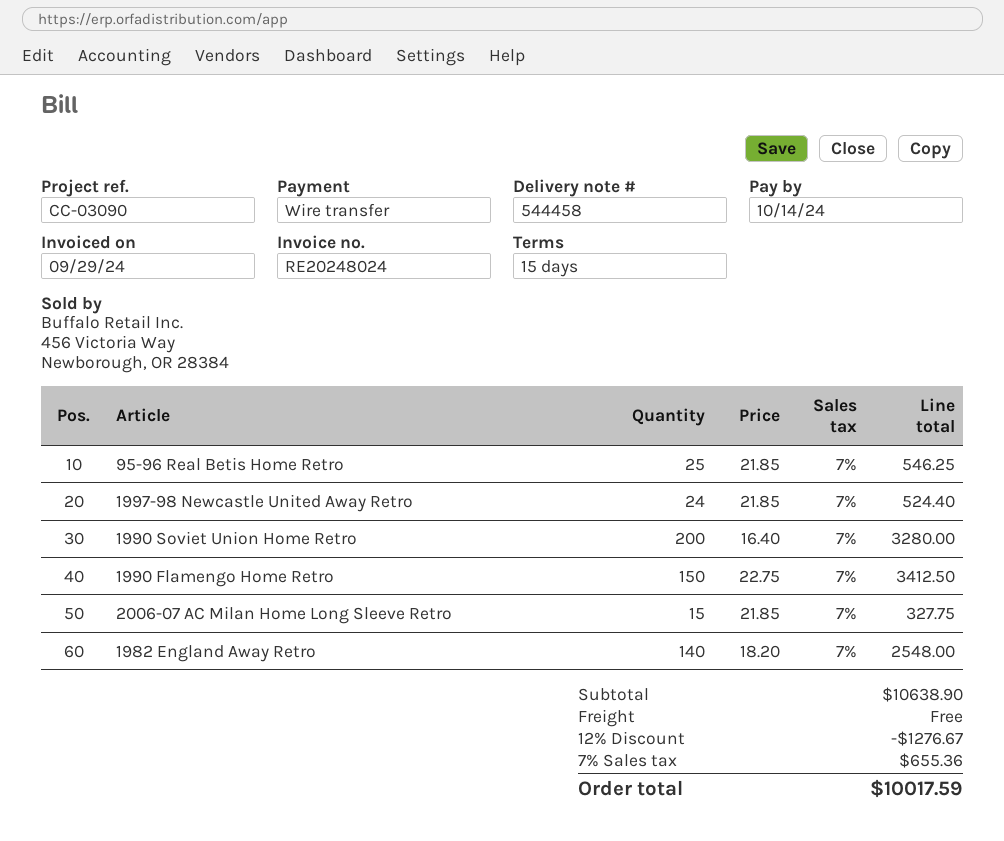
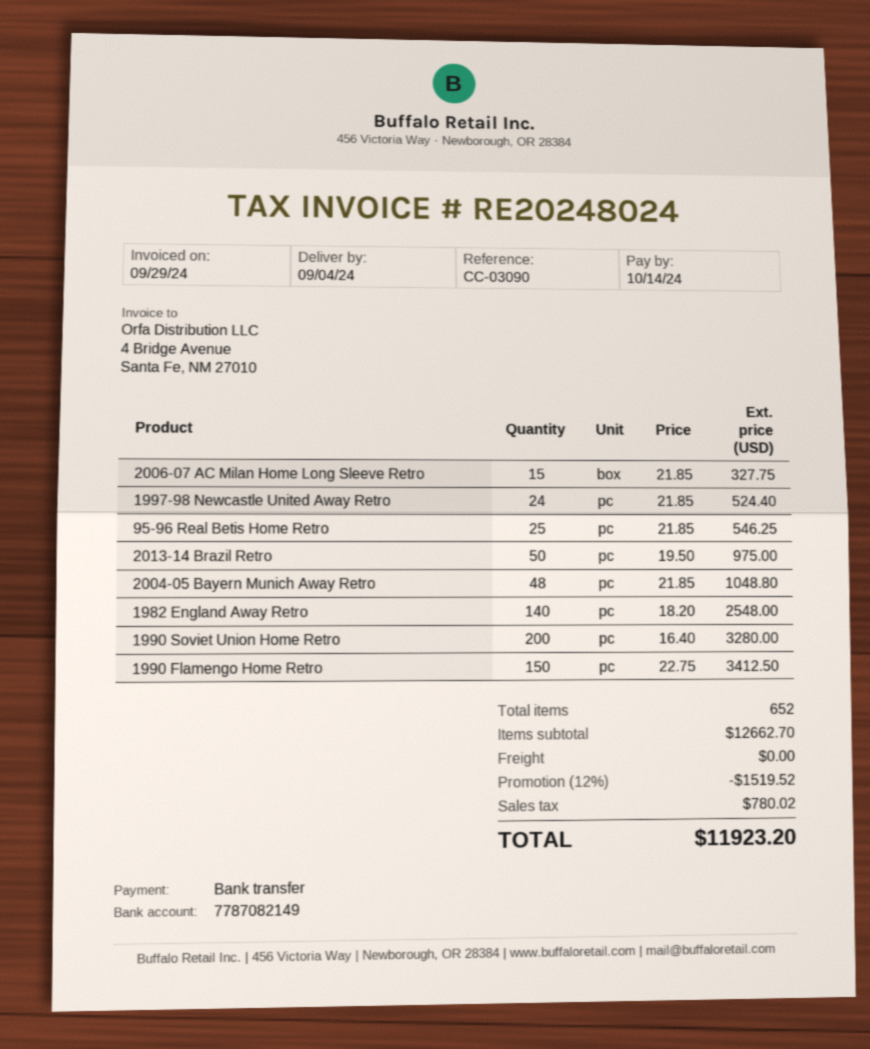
2013-14 Brazil Retro: none -> 50 x 19.50 = 975.00
2004-05 Bayern Munich Away Retro: none -> 48 x 21.85 = 1048.80
subtotal: 10638.90 -> 12662.70
discount: 12% = 1276.67 -> 12% = 1519.52
tax: 655.36 -> 780.02
total: 10017.59 -> 11923.20

